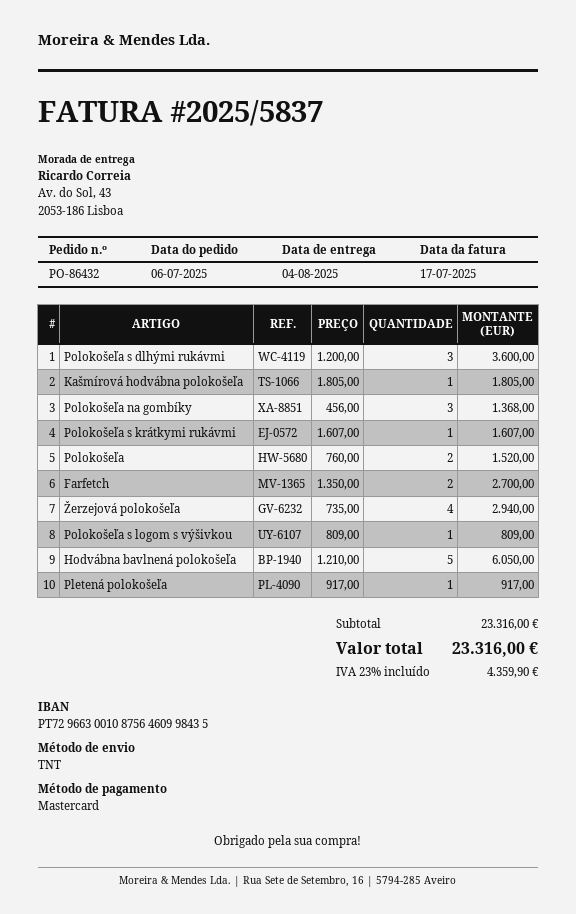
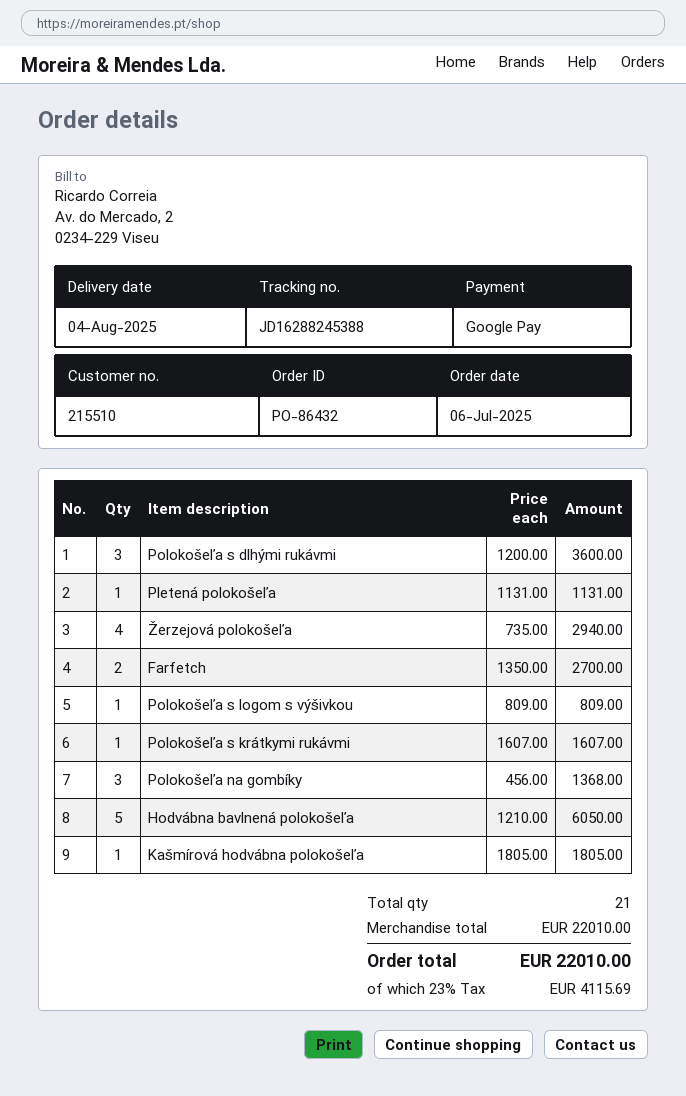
payment method: Mastercard -> Google Pay
Polokošeľa: 2 x 760.00 = 1520.00 -> none
Pletená polokošeľa: 1 x 917.00 = 917.00 -> 1 x 1131.00 = 1131.00
subtotal: 23316.00 -> 22010.00
tax: 23% = 4359.90 -> 23% = 4115.69
total: 23316.00 -> 22010.00

